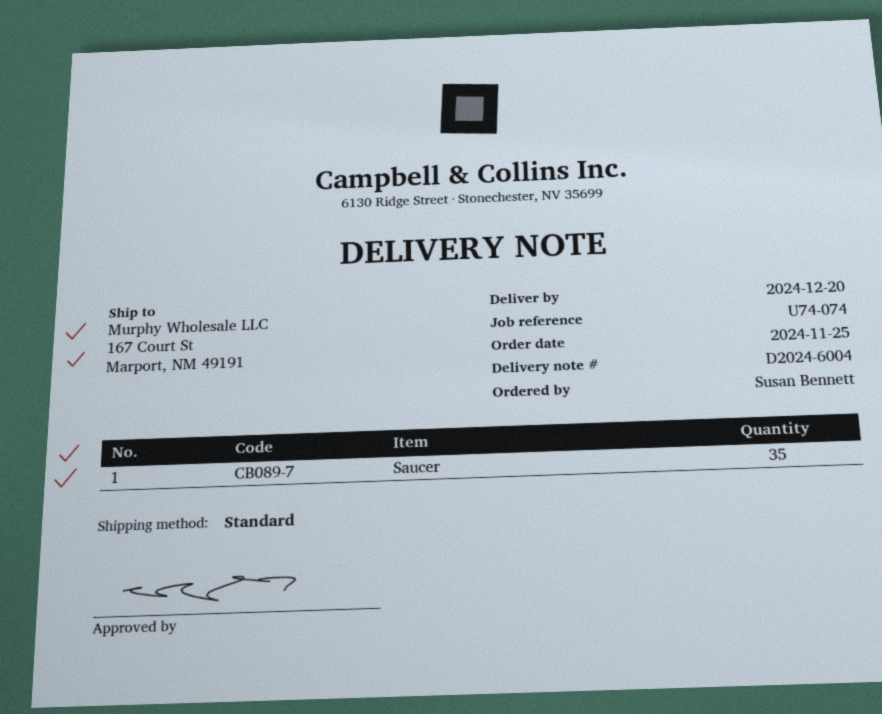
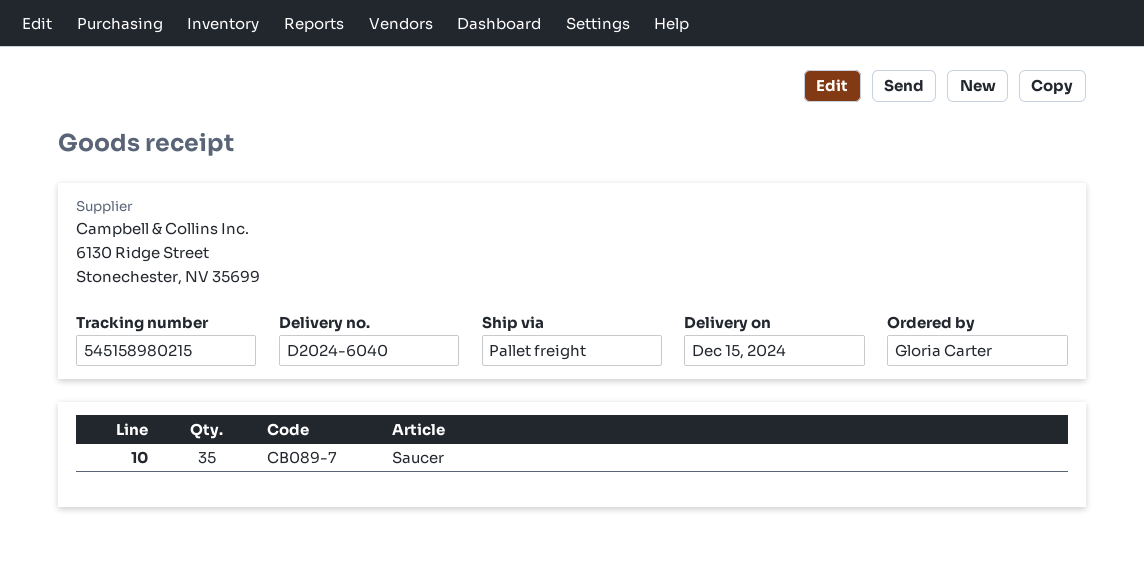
delivery note number: D2024-6004 -> D2024-6040
delivery date: 2024-12-20 -> 2024-12-15
ordered by: Susan Bennett -> Gloria Carter
shipping method: standard -> pallet freight

